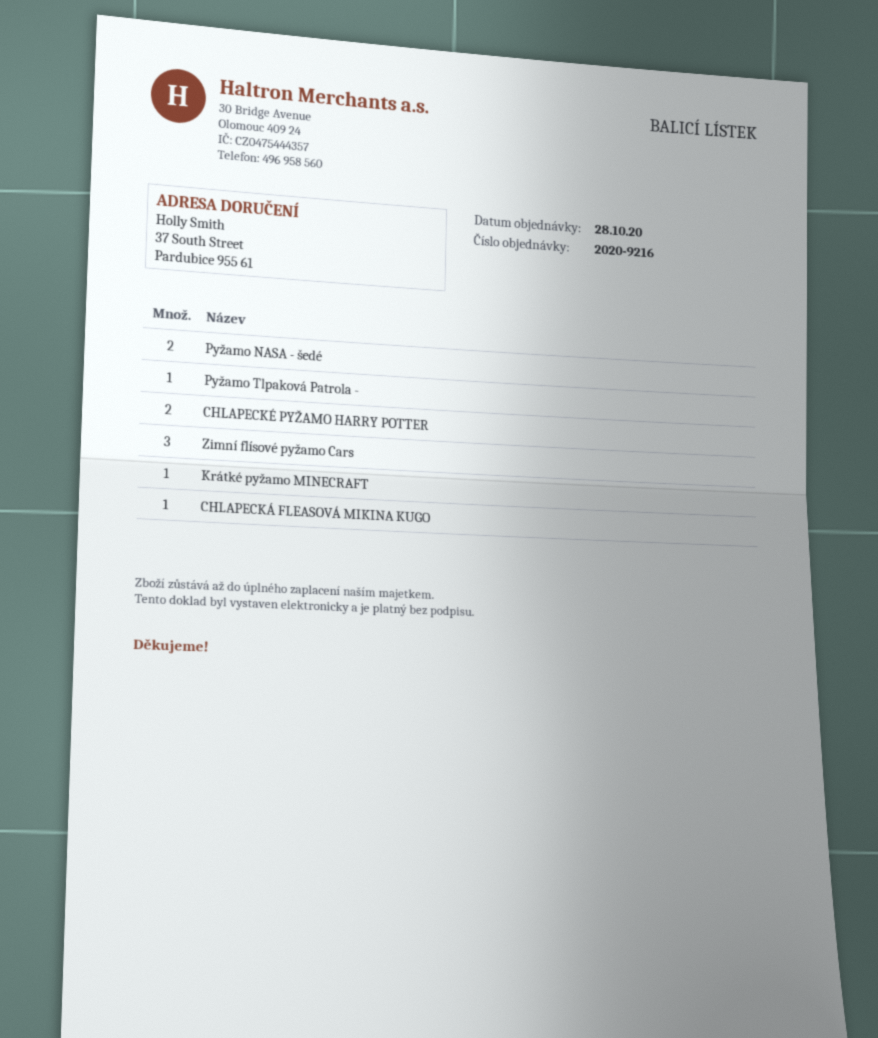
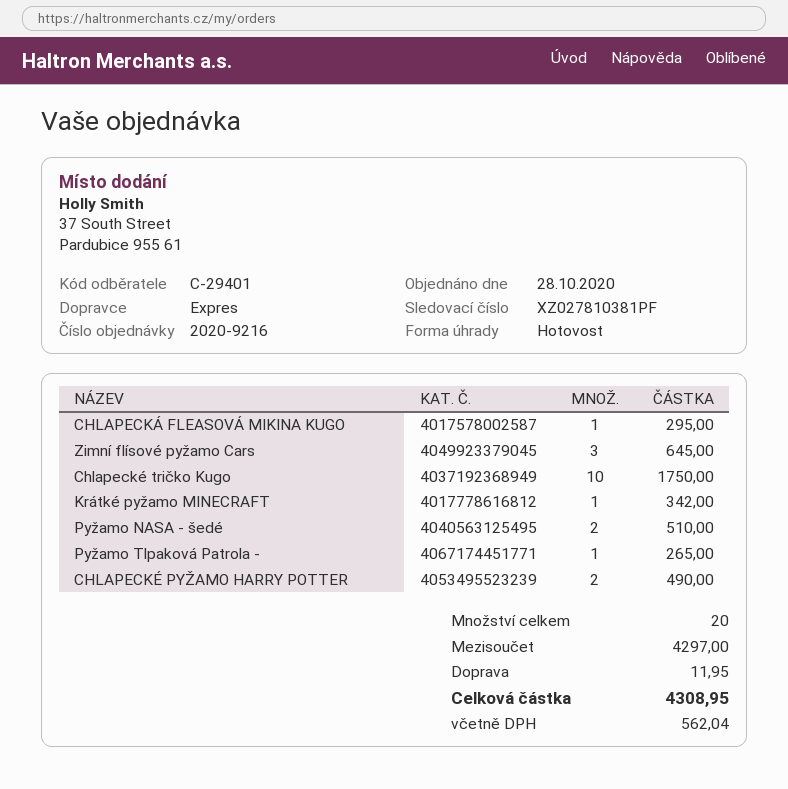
Chlapecké tričko Kugo: none -> 10

